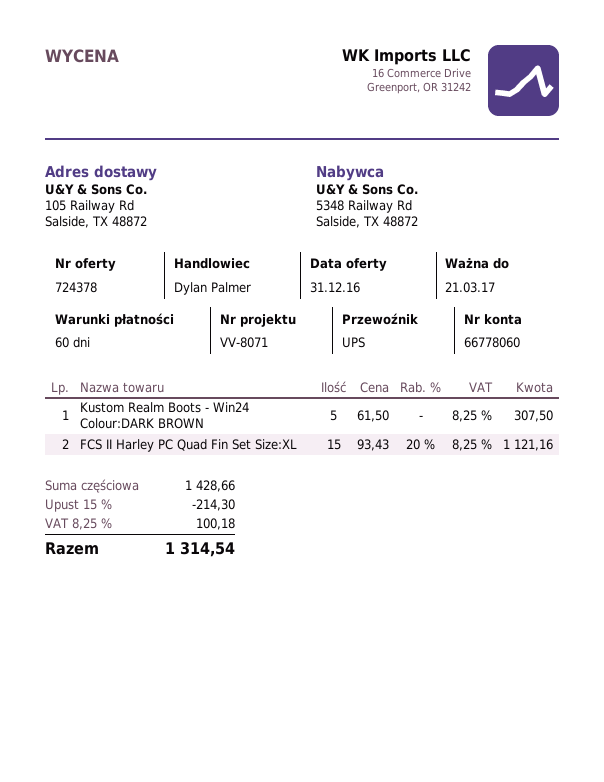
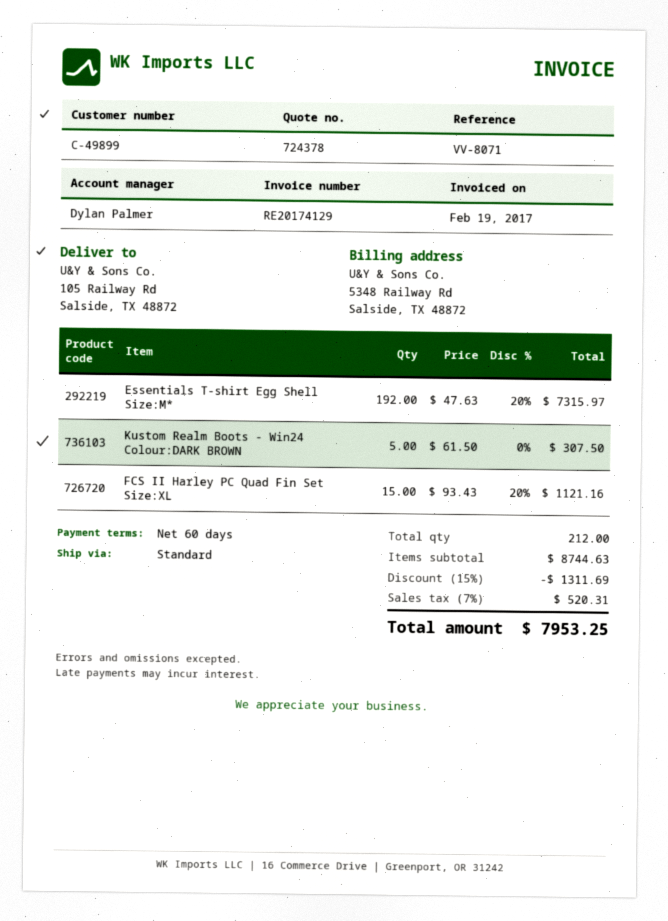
shipping method: UPS -> standard
Essentials T-shirt Egg Shell Size:M*: none -> 192 x 47.63 - 20% = 7315.97
subtotal: 1428.66 -> 8744.63
discount: 15% = 214.30 -> 15% = 1311.69
tax: 8.25% = 100.18 -> 7% = 520.31
total: 1314.54 -> 7953.25

